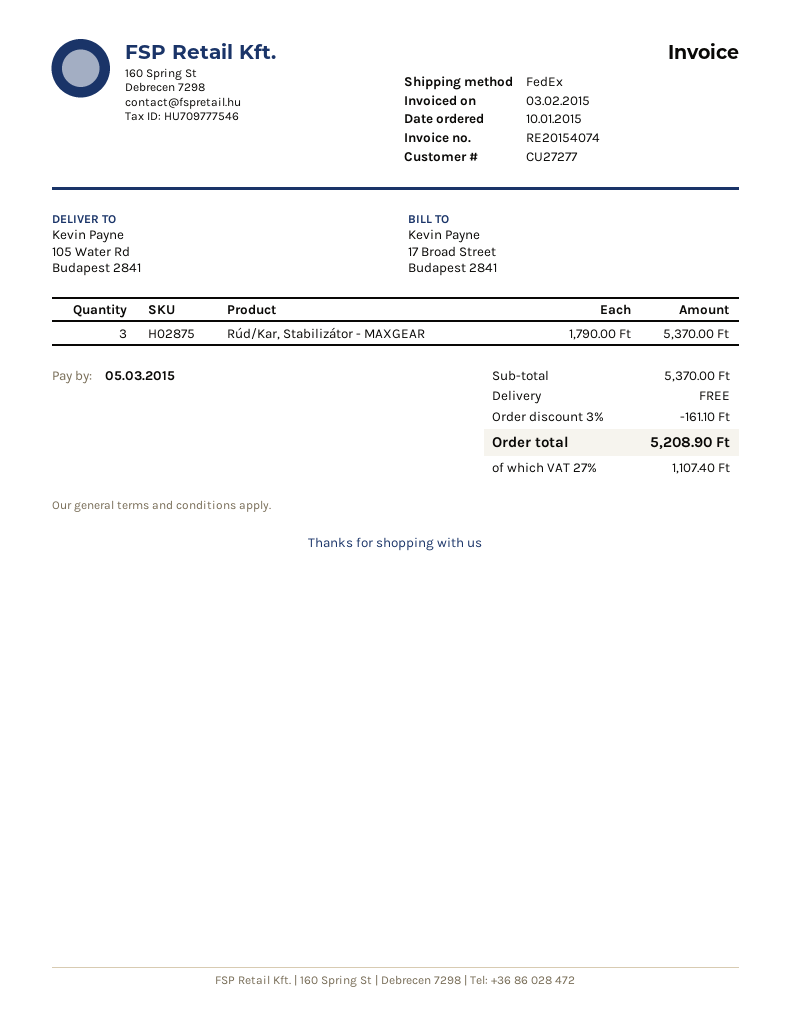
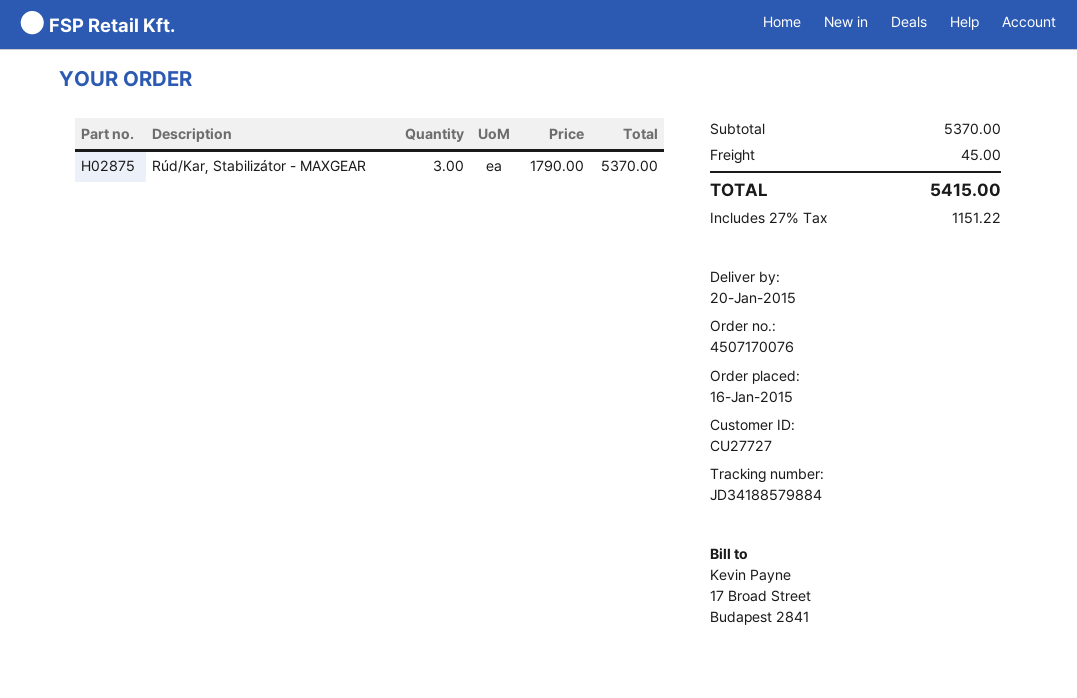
order date: 2015-01-10 -> 2015-01-16
customer number: CU27277 -> CU27727
discount: 3% = 161.10 -> none
shipping: 0.00 -> 45.00
tax: 27% = 1107.40 -> 27% = 1151.22
total: 5208.90 -> 5415.00

